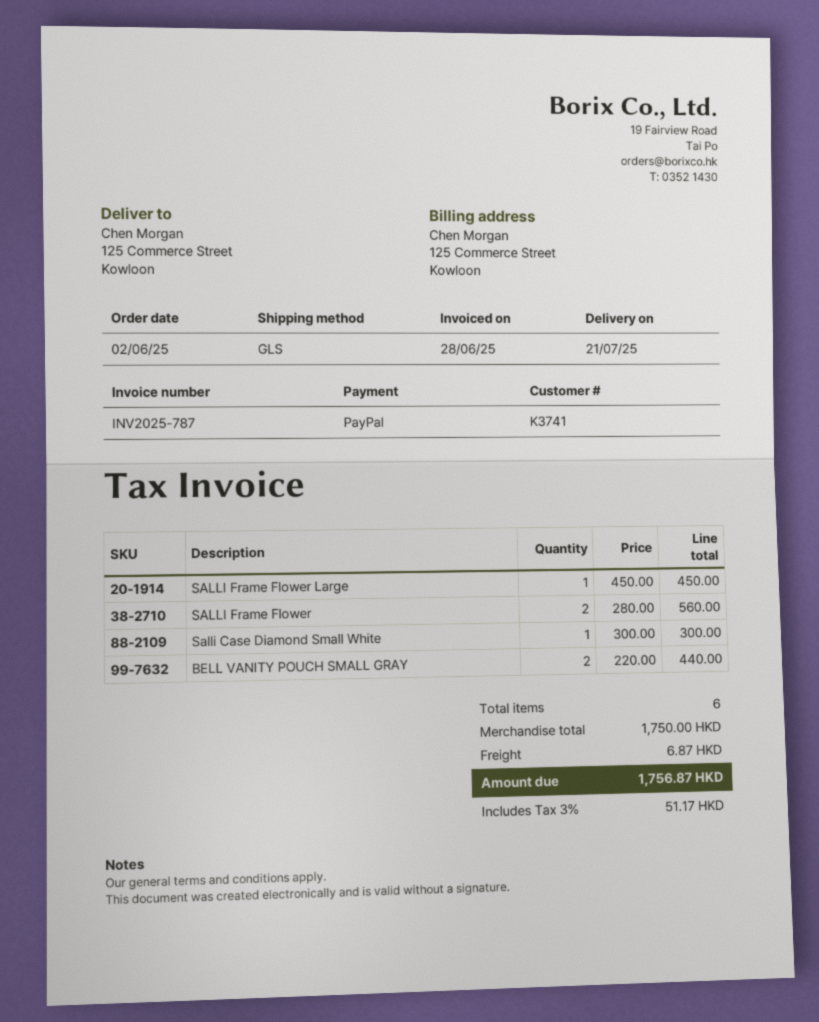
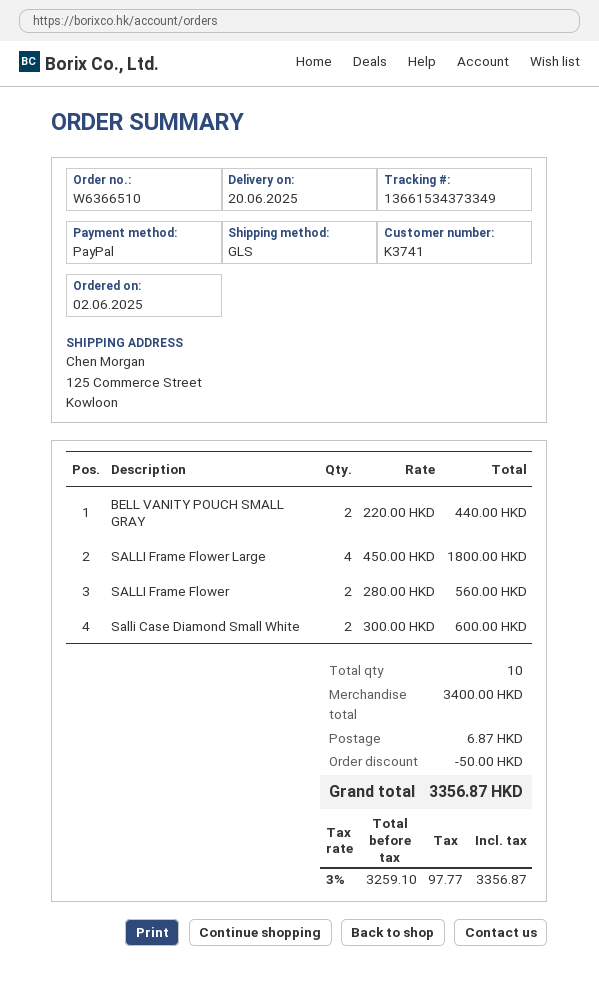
delivery date: 2025-07-21 -> 2025-06-20
SALLI Frame Flower Large: 1 x 450.00 = 450.00 -> 4 x 450.00 = 1800.00
Salli Case Diamond Small White: 1 x 300.00 = 300.00 -> 2 x 300.00 = 600.00
total quantity: 6 -> 10
subtotal: 1750.00 -> 3400.00
discount: none -> 50.00
tax: 3% = 51.17 -> 3% = 97.77
total: 1756.87 -> 3356.87

